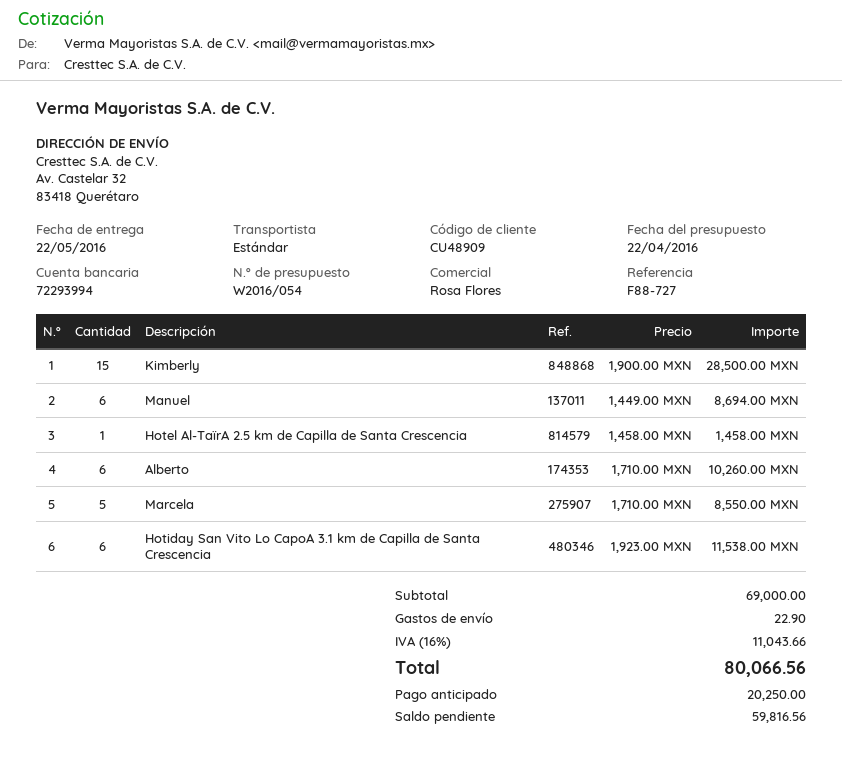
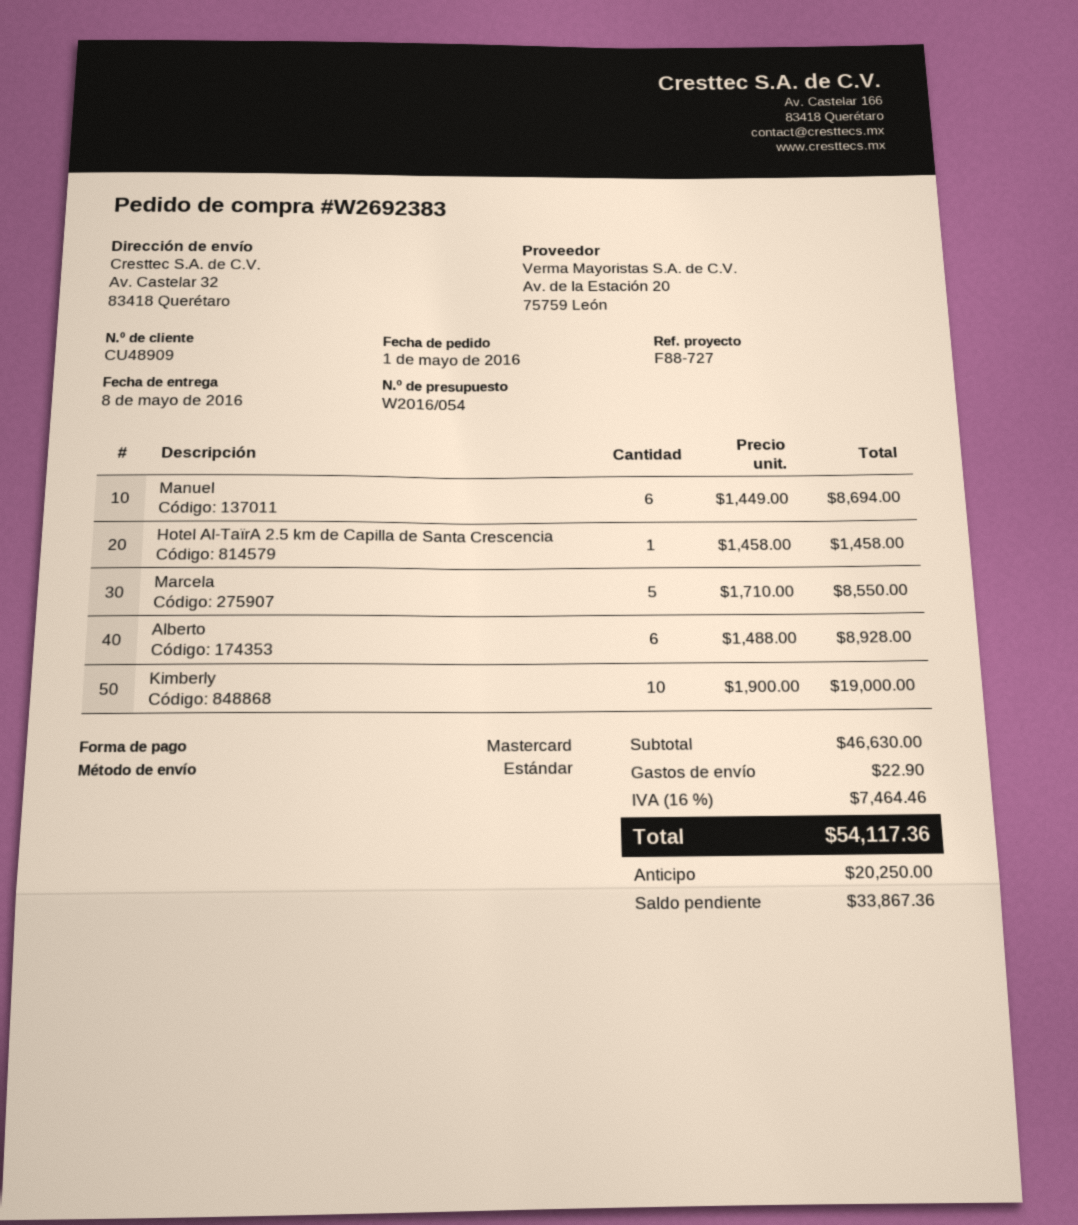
delivery date: 2016-05-22 -> 2016-05-08
Kimberly: 15 x 1900.00 = 28500.00 -> 10 x 1900.00 = 19000.00
Alberto: 6 x 1710.00 = 10260.00 -> 6 x 1488.00 = 8928.00
Hotiday San Vito Lo CapoA 3.1 km de Capilla de Santa Crescencia: 6 x 1923.00 = 11538.00 -> none
subtotal: 69000.00 -> 46630.00
tax: 16% = 11043.66 -> 16% = 7464.46
total: 80066.56 -> 54117.36
balance: 59816.56 -> 33867.36

